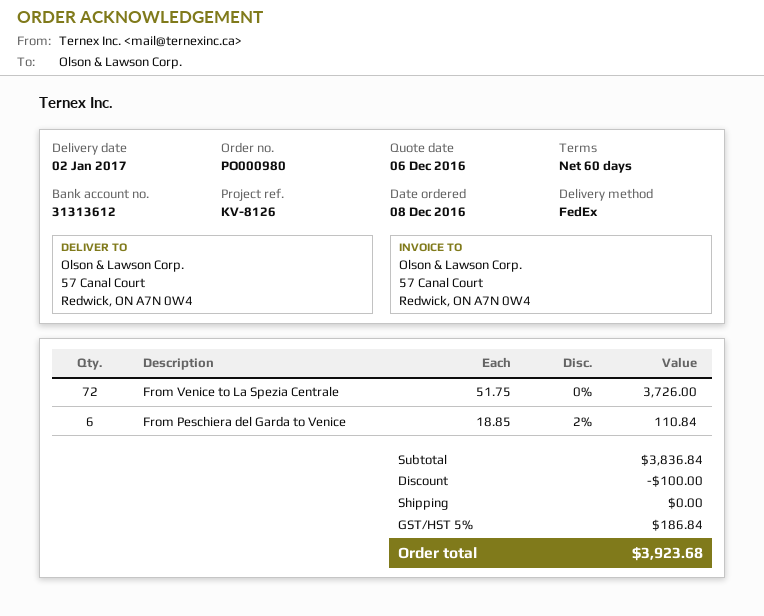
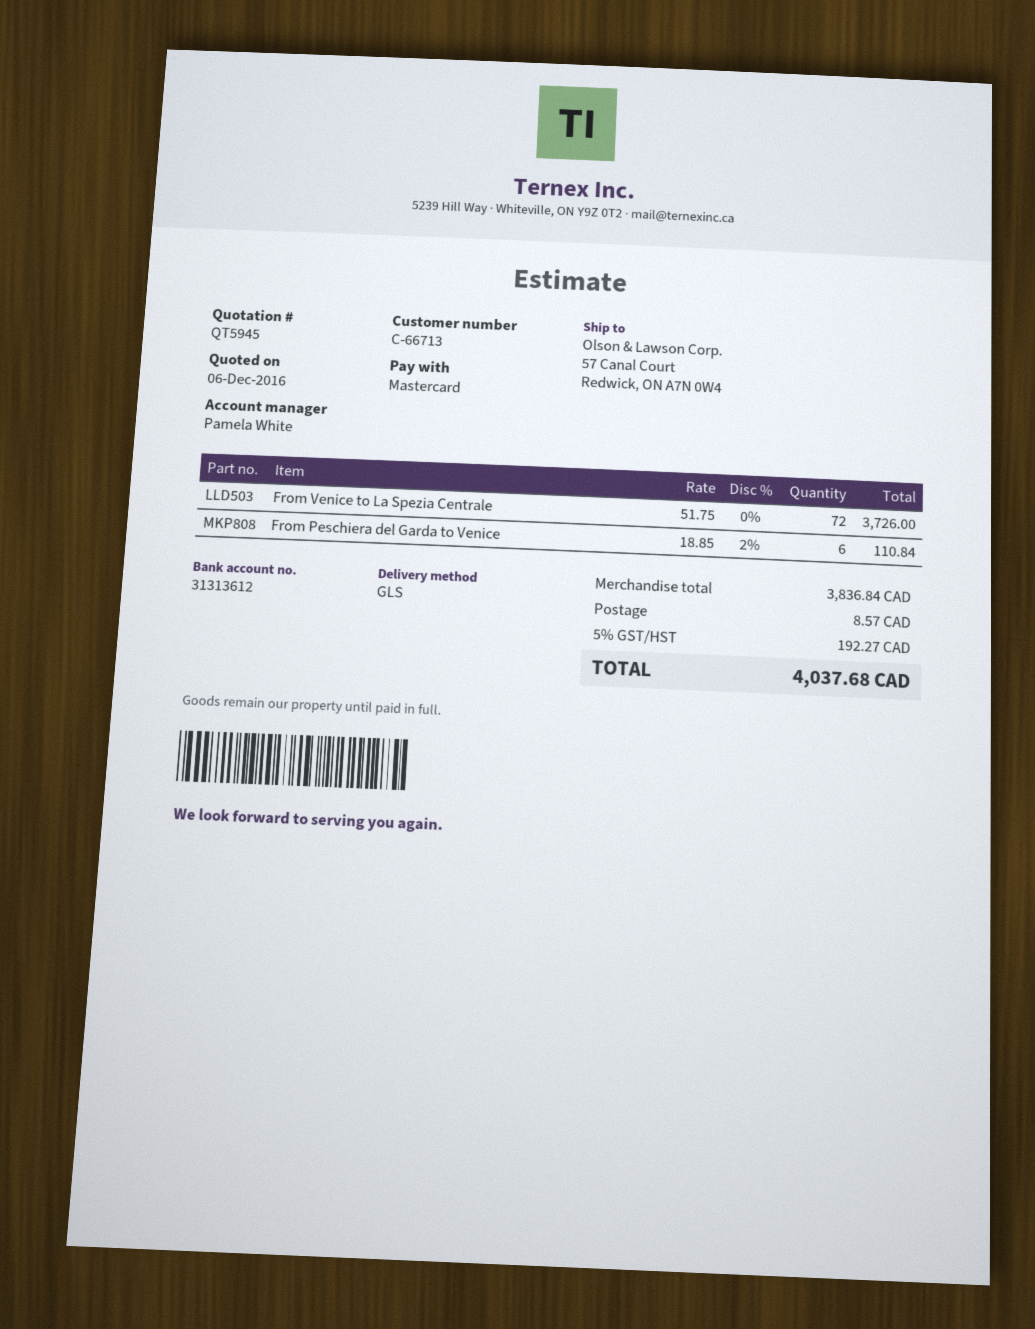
shipping method: FedEx -> GLS
discount: 100.00 -> none
shipping: 0.00 -> 8.57
tax: 5% = 186.84 -> 5% = 192.27
total: 3923.68 -> 4037.68

